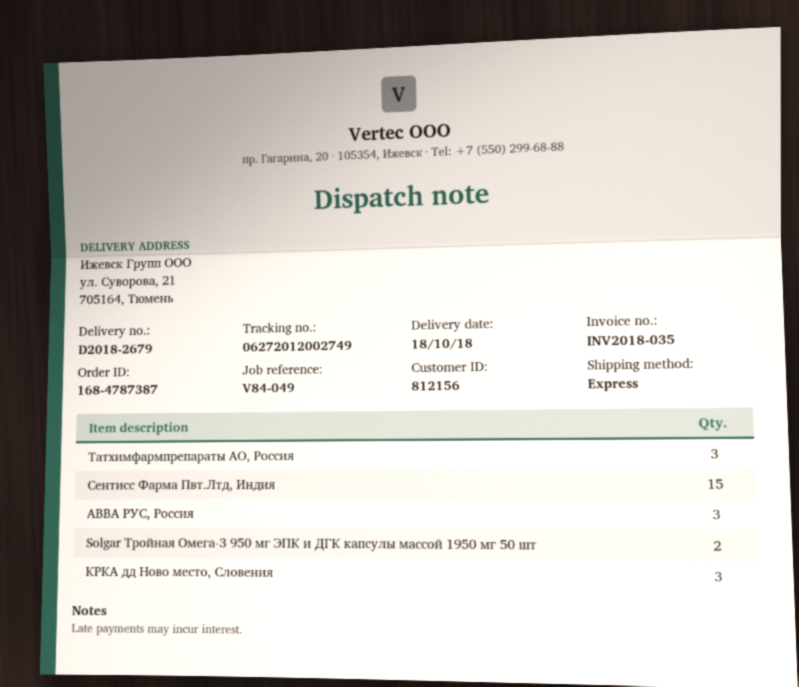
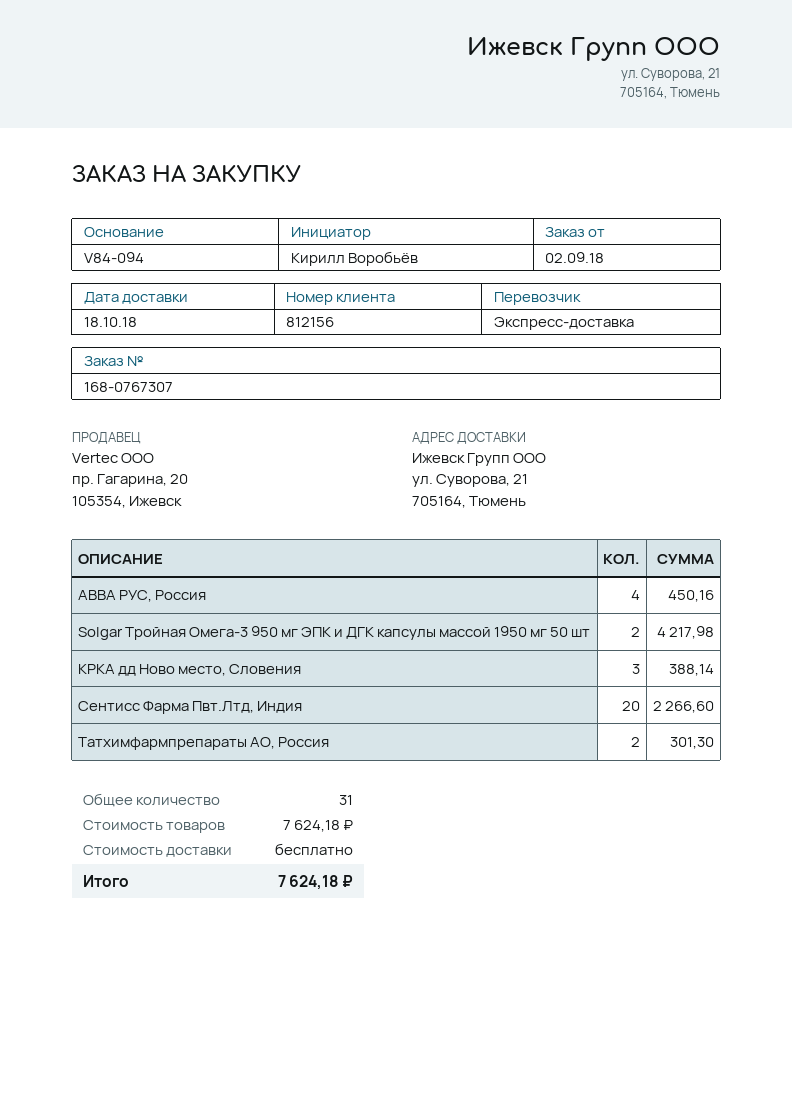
order number: 168-4787387 -> 168-0767307
reference: V84-049 -> V84-094
Татхимфармпрепараты АО, Россия: 3 -> 2
Сентисс Фарма Пвт.Лтд, Индия: 15 -> 20
АВВА РУС, Россия: 3 -> 4

